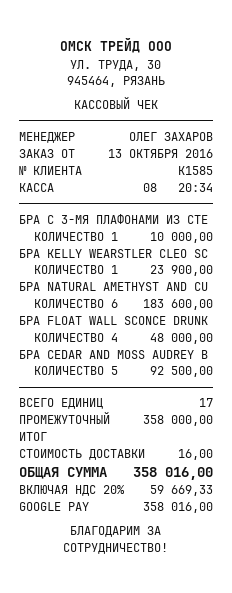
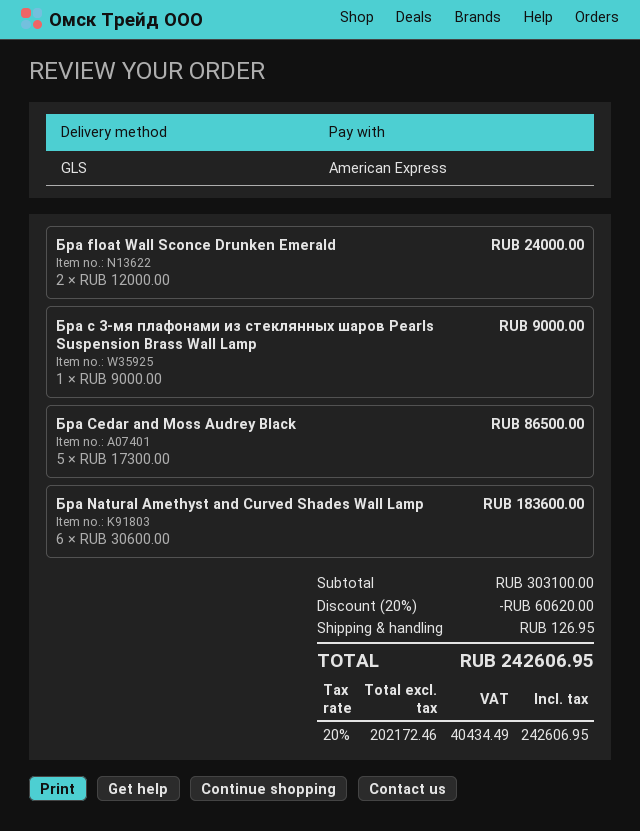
payment method: Google Pay -> American Express
БРА С 3-МЯ ПЛАФОНАМИ ИЗ СТЕ: 1 for 10000.00 -> 1 for 9000.00
БРА KELLY WEARSTLER CLEO SC: 1 for 23900.00 -> none
БРА FLOAT WALL SCONCE DRUNK: 4 for 48000.00 -> 2 for 24000.00
БРА CEDAR AND MOSS AUDREY B: 5 for 92500.00 -> 5 for 86500.00
subtotal: 358000.00 -> 303100.00
discount: none -> 20% = 60620.00
shipping: 16.00 -> 126.95
tax: 20% = 59669.33 -> 20% = 40434.49
total: 358016.00 -> 242606.95

